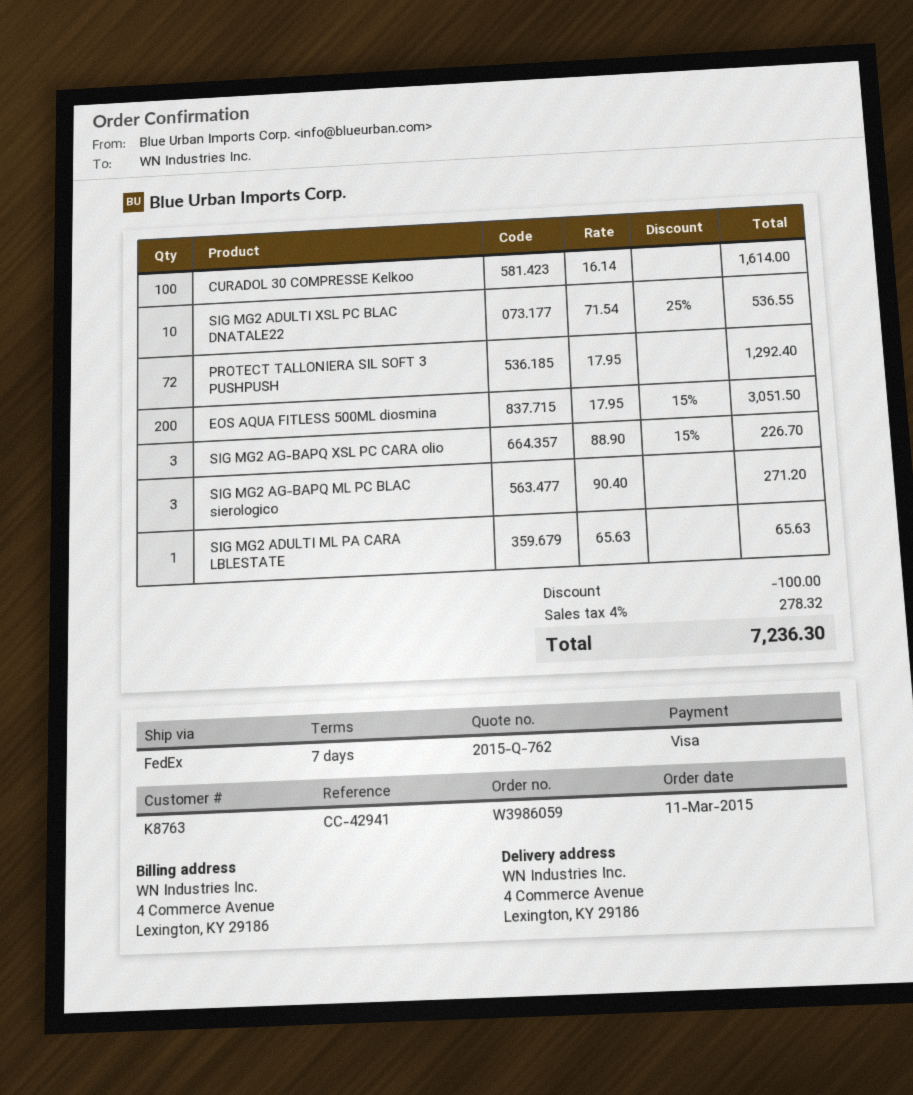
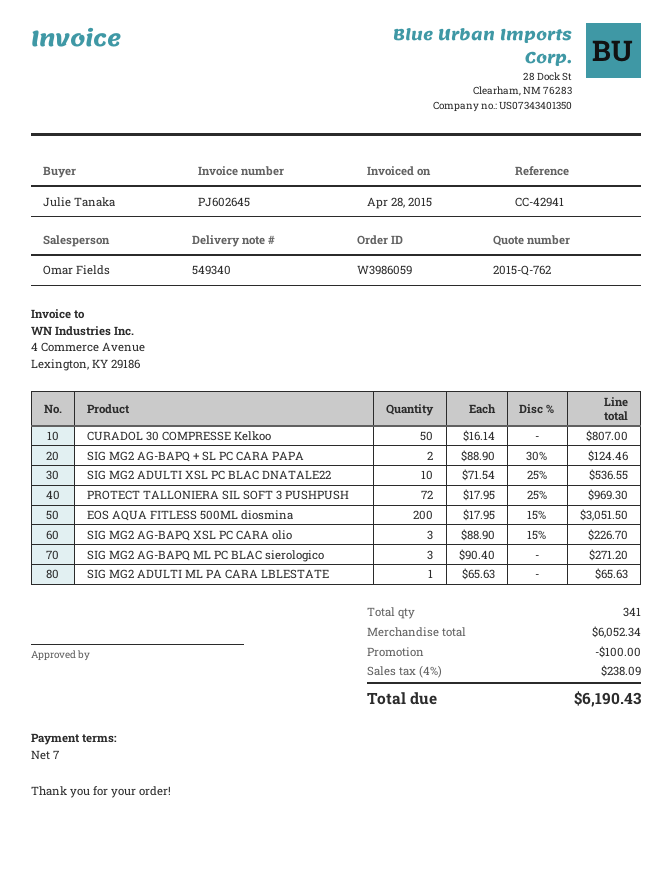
CURADOL 30 COMPRESSE Kelkoo: 100 x 16.14 = 1614.00 -> 50 x 16.14 = 807.00
PROTECT TALLONIERA SIL SOFT 3 PUSHPUSH: 72 x 17.95 = 1292.40 -> 72 x 17.95 - 25% = 969.30
SIG MG2 AG-BAPQ + SL PC CARA PAPA: none -> 2 x 88.90 - 30% = 124.46
tax: 4% = 278.32 -> 4% = 238.09
total: 7236.30 -> 6190.43

